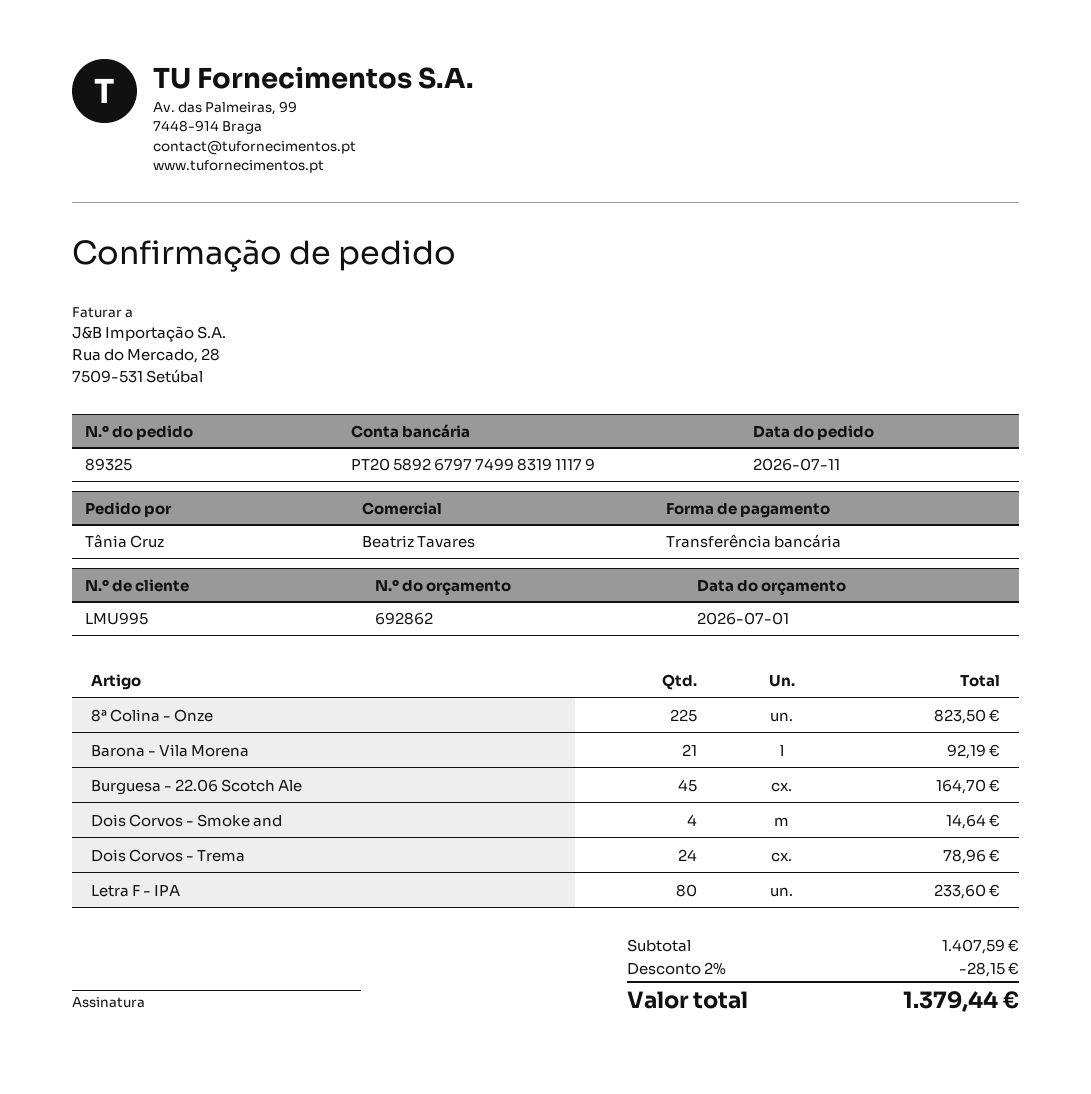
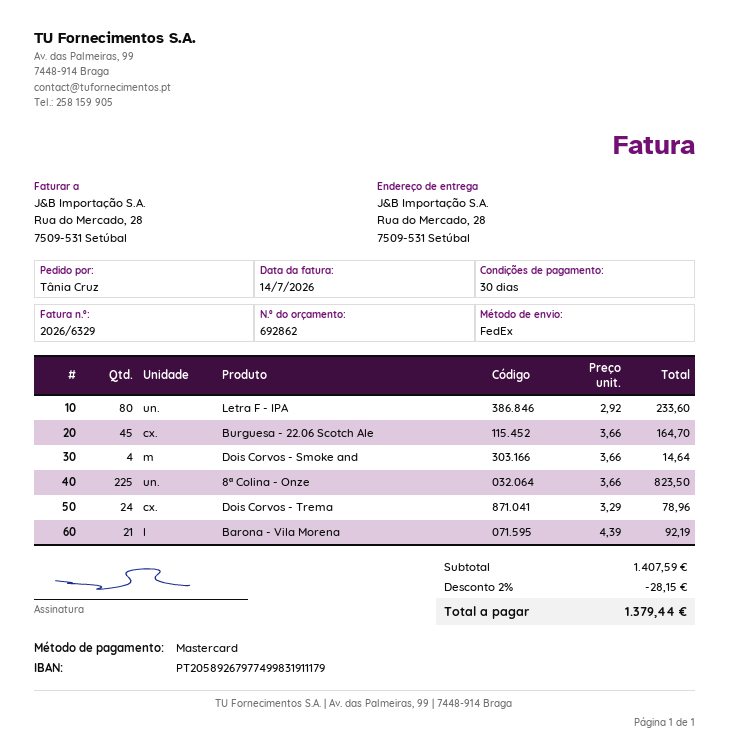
payment method: bank transfer -> Mastercard

